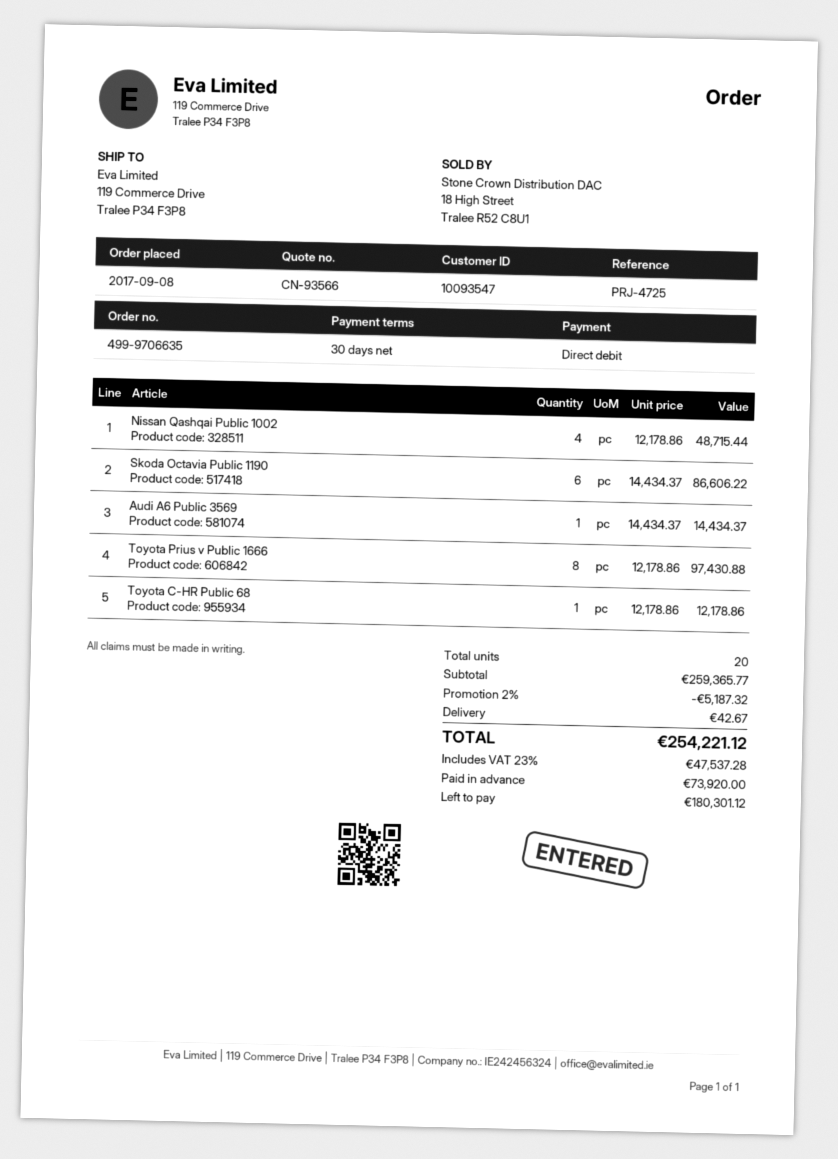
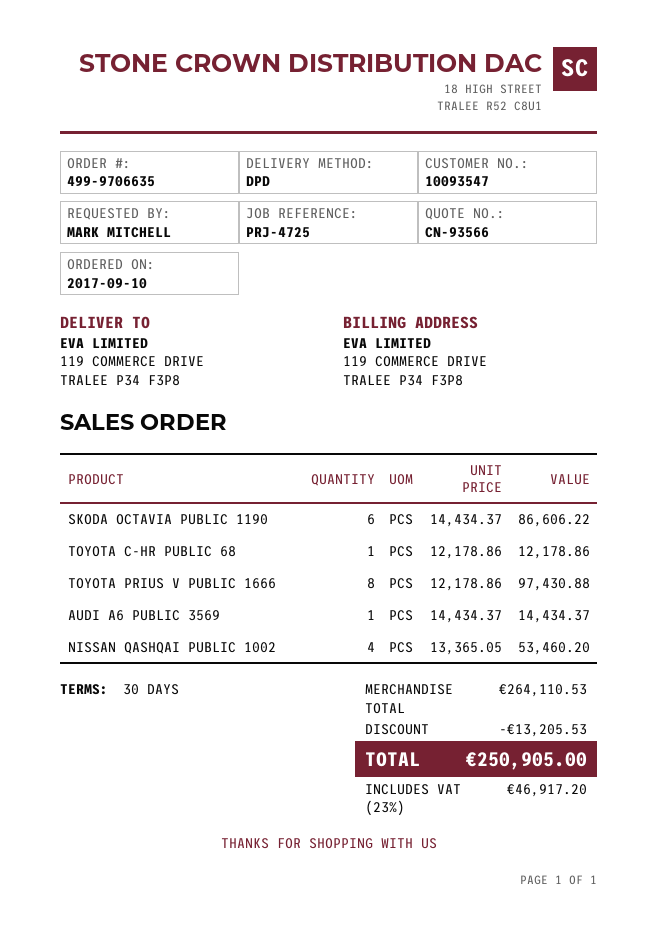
order date: 2017-09-08 -> 2017-09-10
Nissan Qashqai Public 1002: 4 x 12178.86 = 48715.44 -> 4 x 13365.05 = 53460.20
subtotal: 259365.77 -> 264110.53
discount: 5187.32 -> 13205.53
shipping: 42.67 -> none
tax: 23% = 47537.28 -> 23% = 46917.20
total: 254221.12 -> 250905.00

